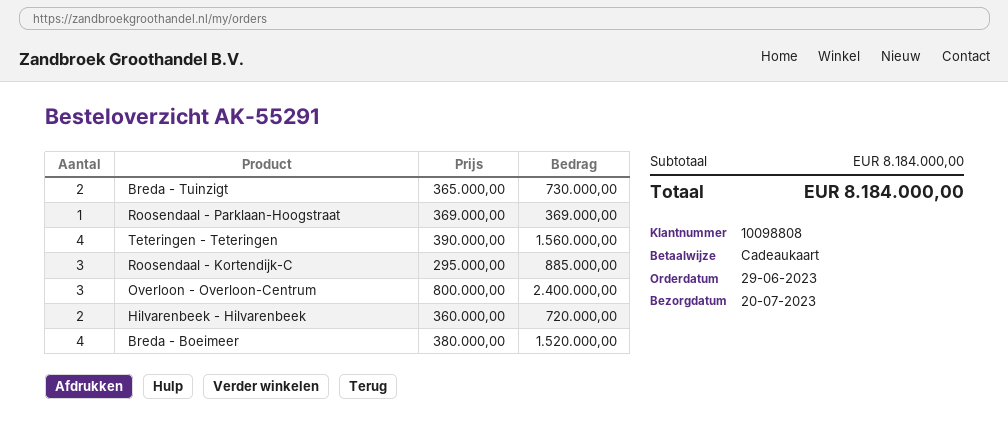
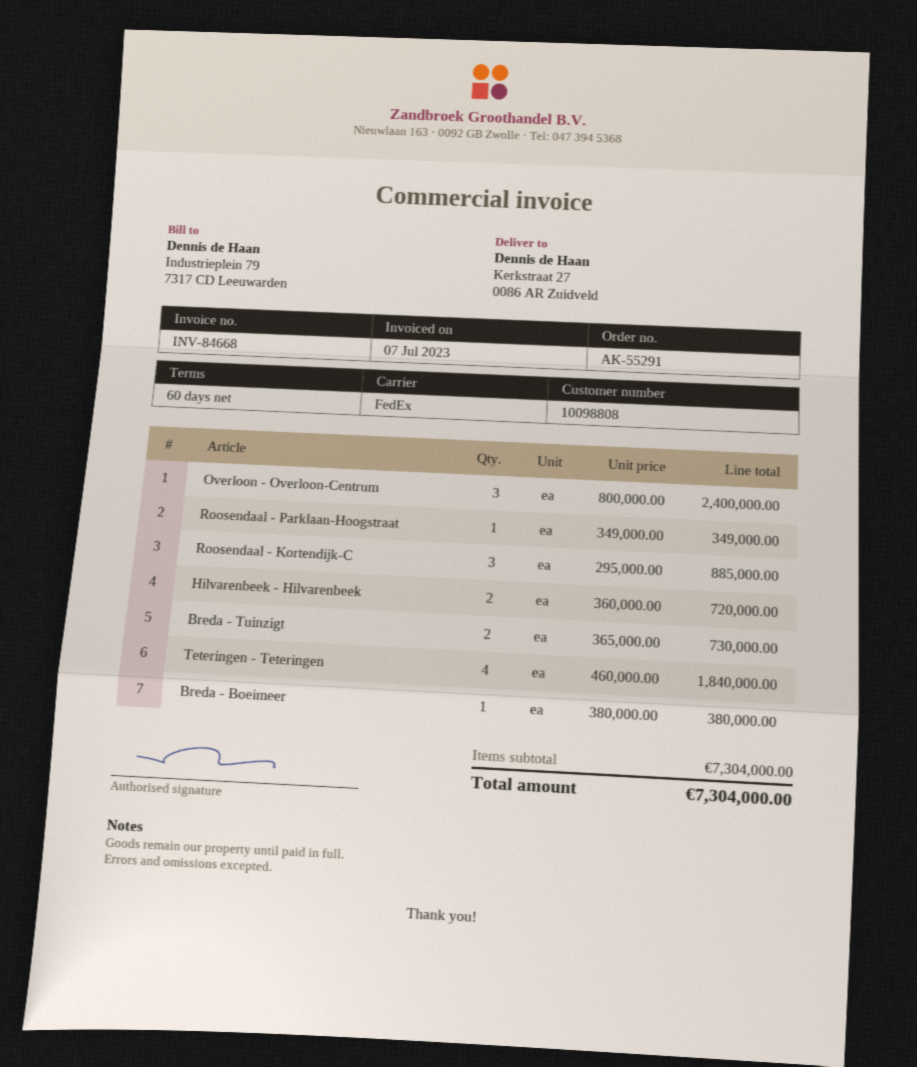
Roosendaal - Parklaan-Hoogstraat: 1 x 369000.00 = 369000.00 -> 1 x 349000.00 = 349000.00
Teteringen - Teteringen: 4 x 390000.00 = 1560000.00 -> 4 x 460000.00 = 1840000.00
Breda - Boeimeer: 4 x 380000.00 = 1520000.00 -> 1 x 380000.00 = 380000.00
subtotal: 8184000.00 -> 7304000.00
total: 8184000.00 -> 7304000.00

